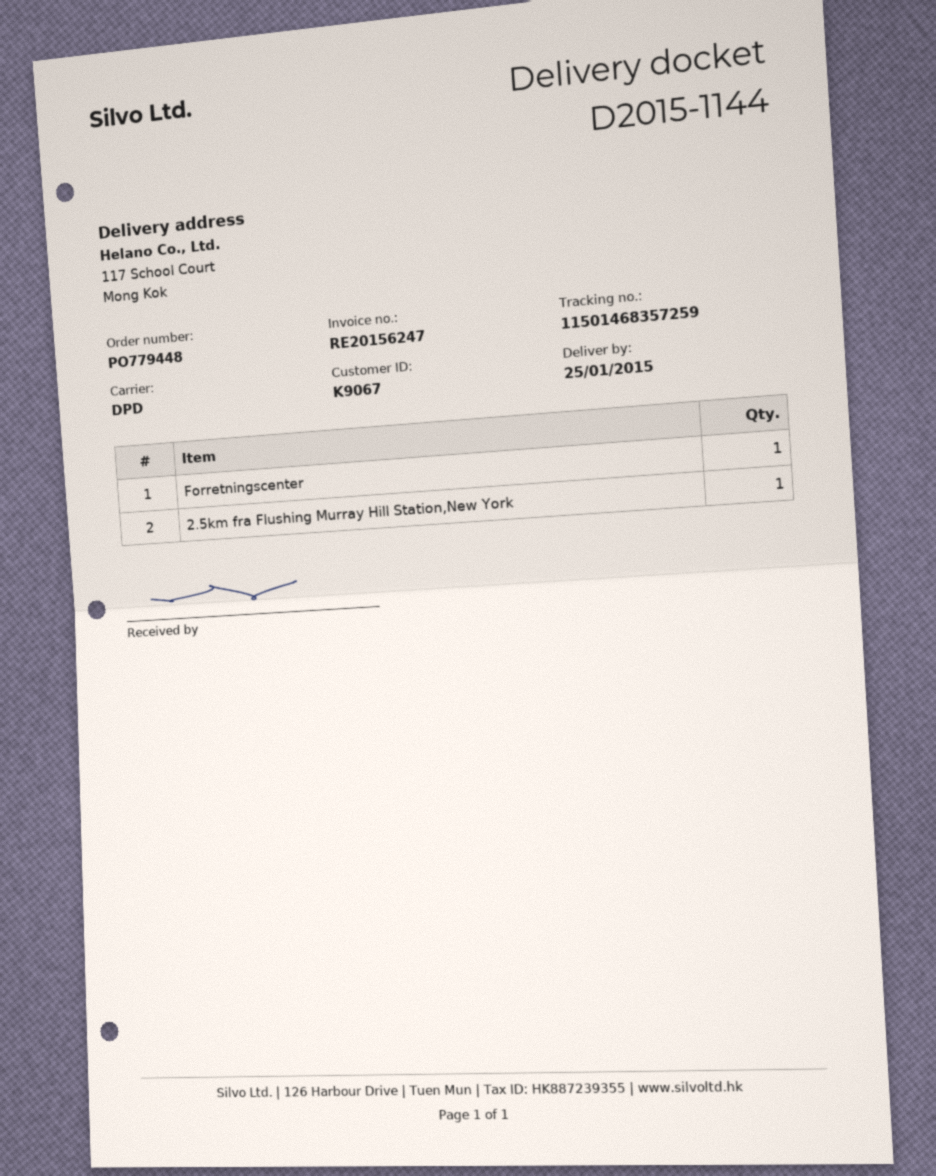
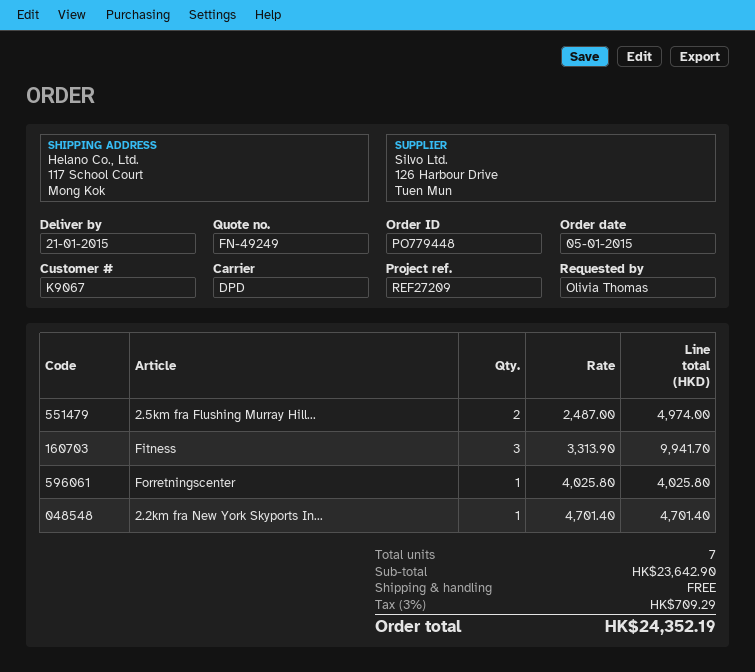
delivery date: 2015-01-25 -> 2015-01-21
2.5km fra Flushing Murray Hill Station,New York: 1 -> 2
Fitness: none -> 3
2.2km fra New York Skyports In...: none -> 1

